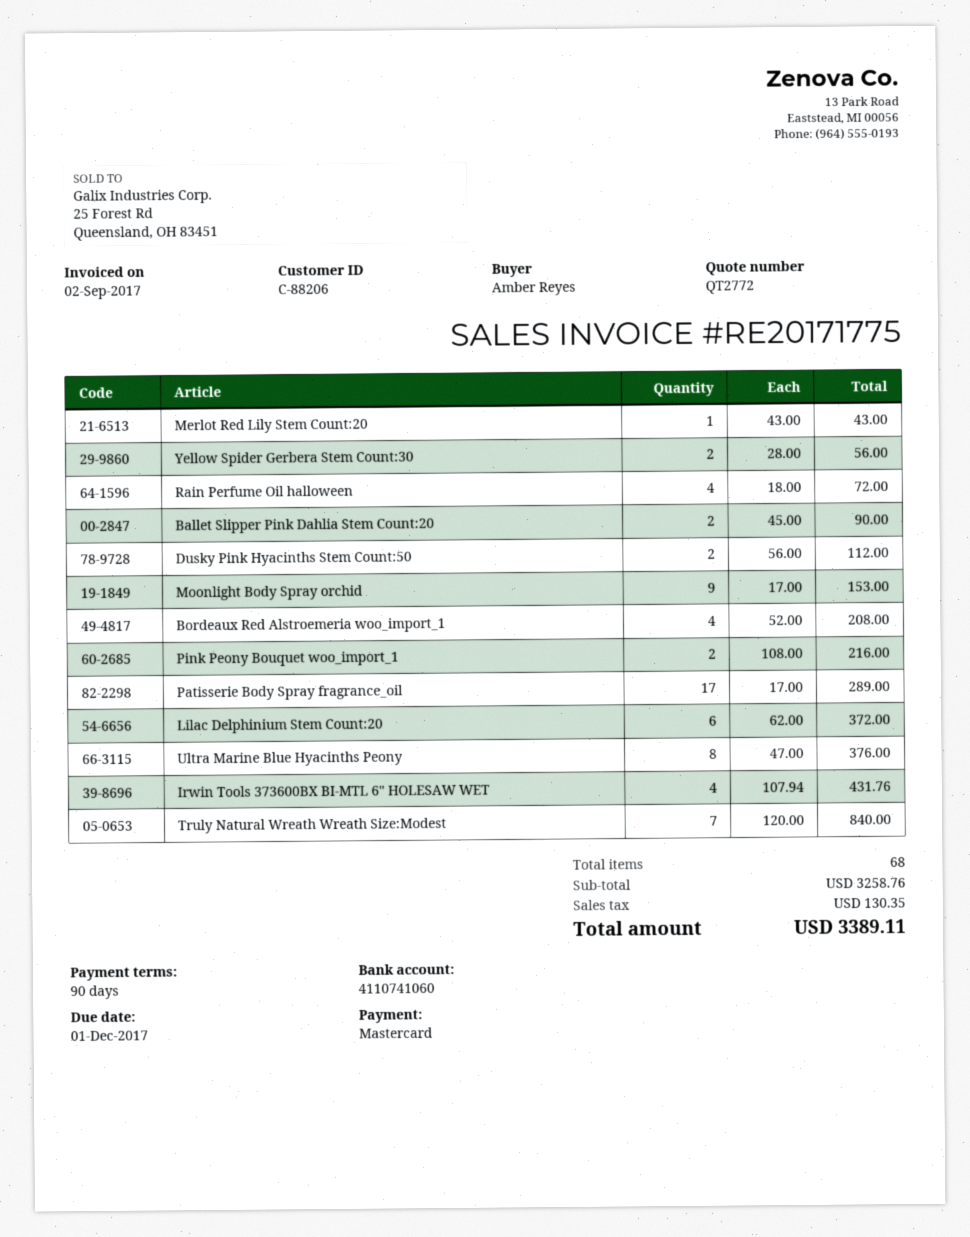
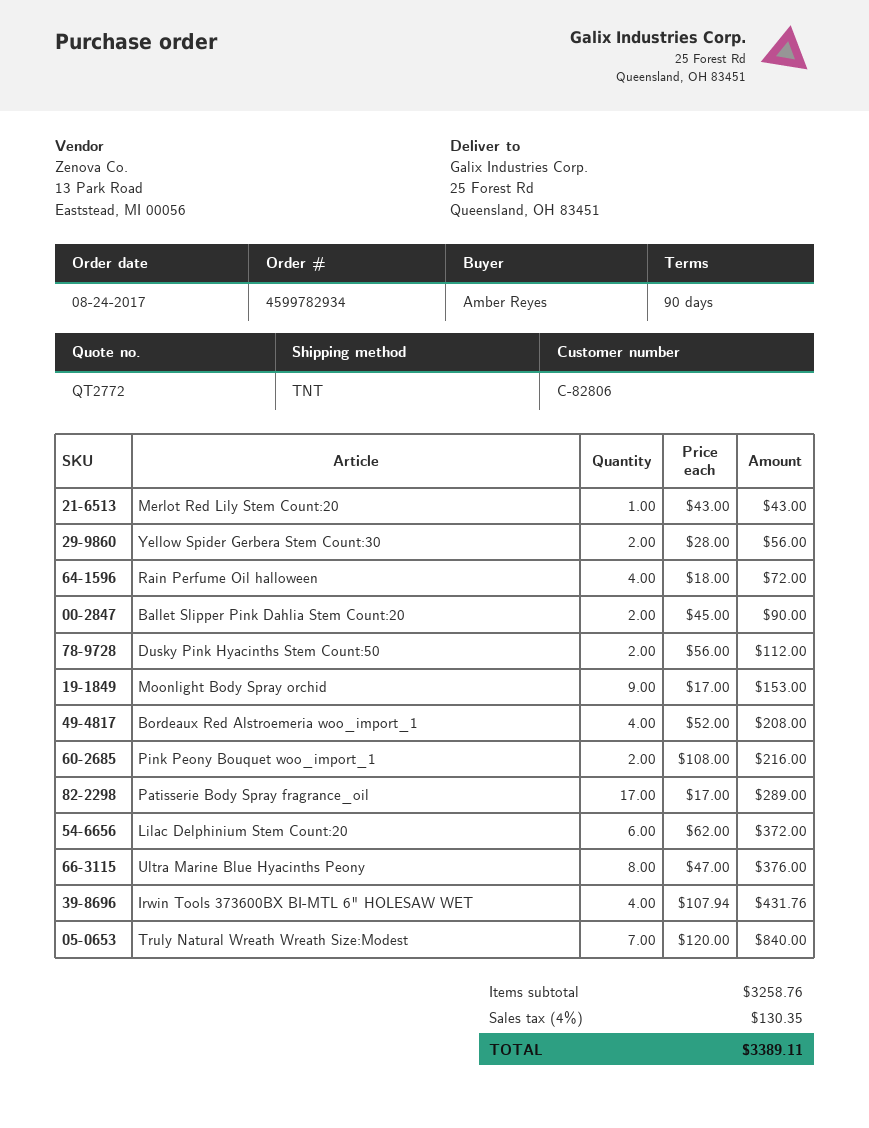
customer number: C-88206 -> C-82806

